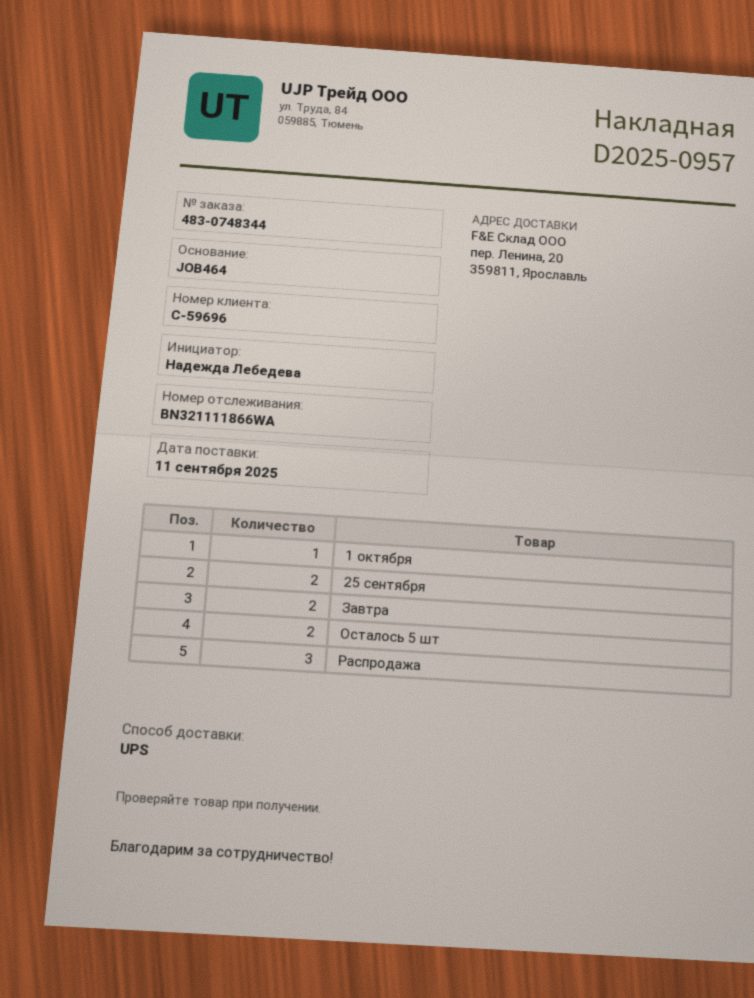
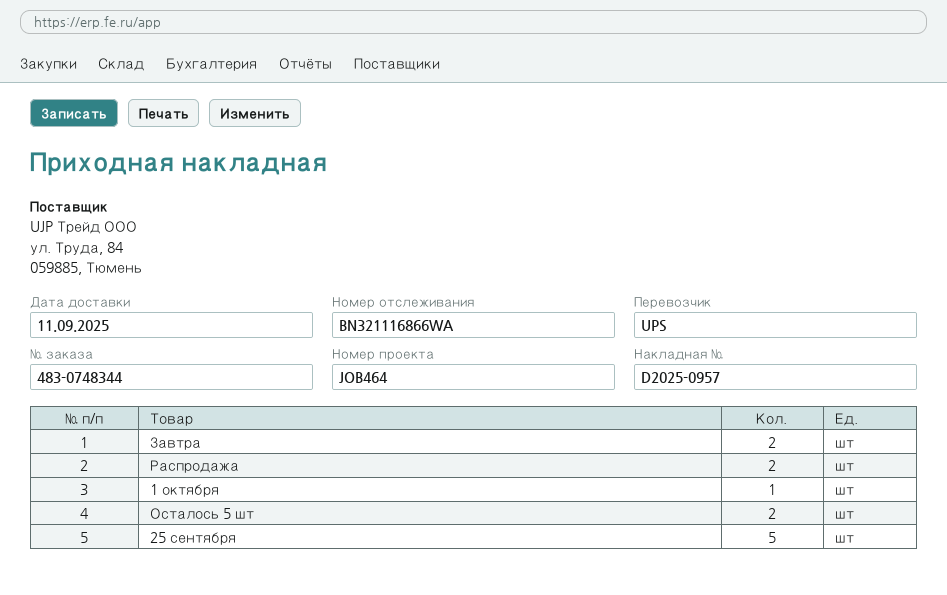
tracking number: BN321111866WA -> BN321116866WA
25 сентября: 2 -> 5
Распродажа: 3 -> 2

